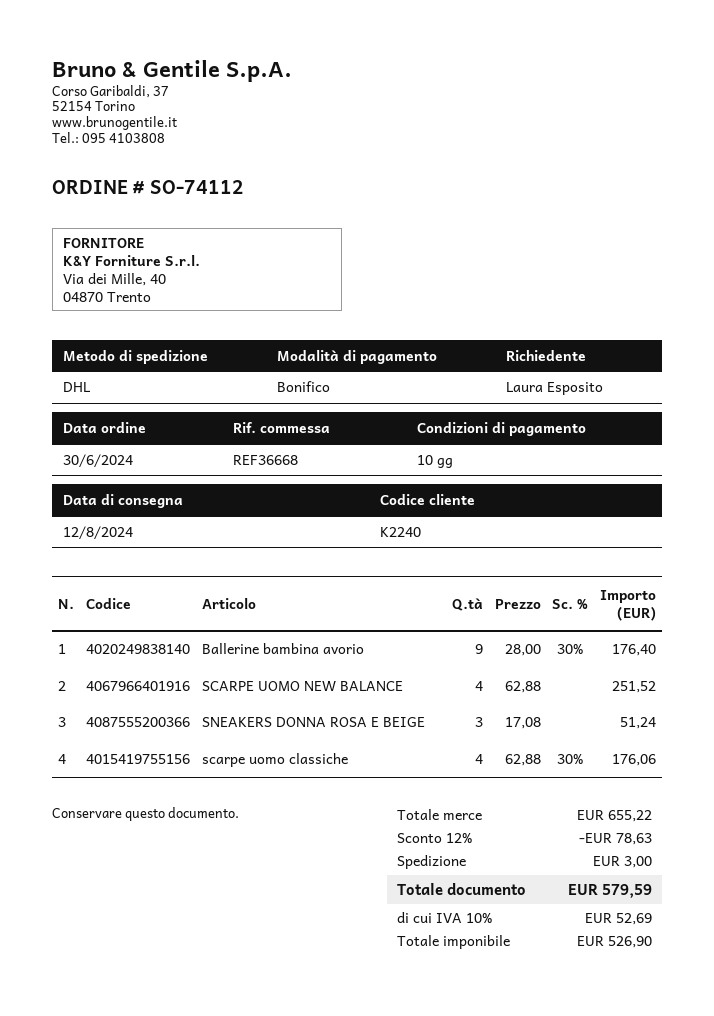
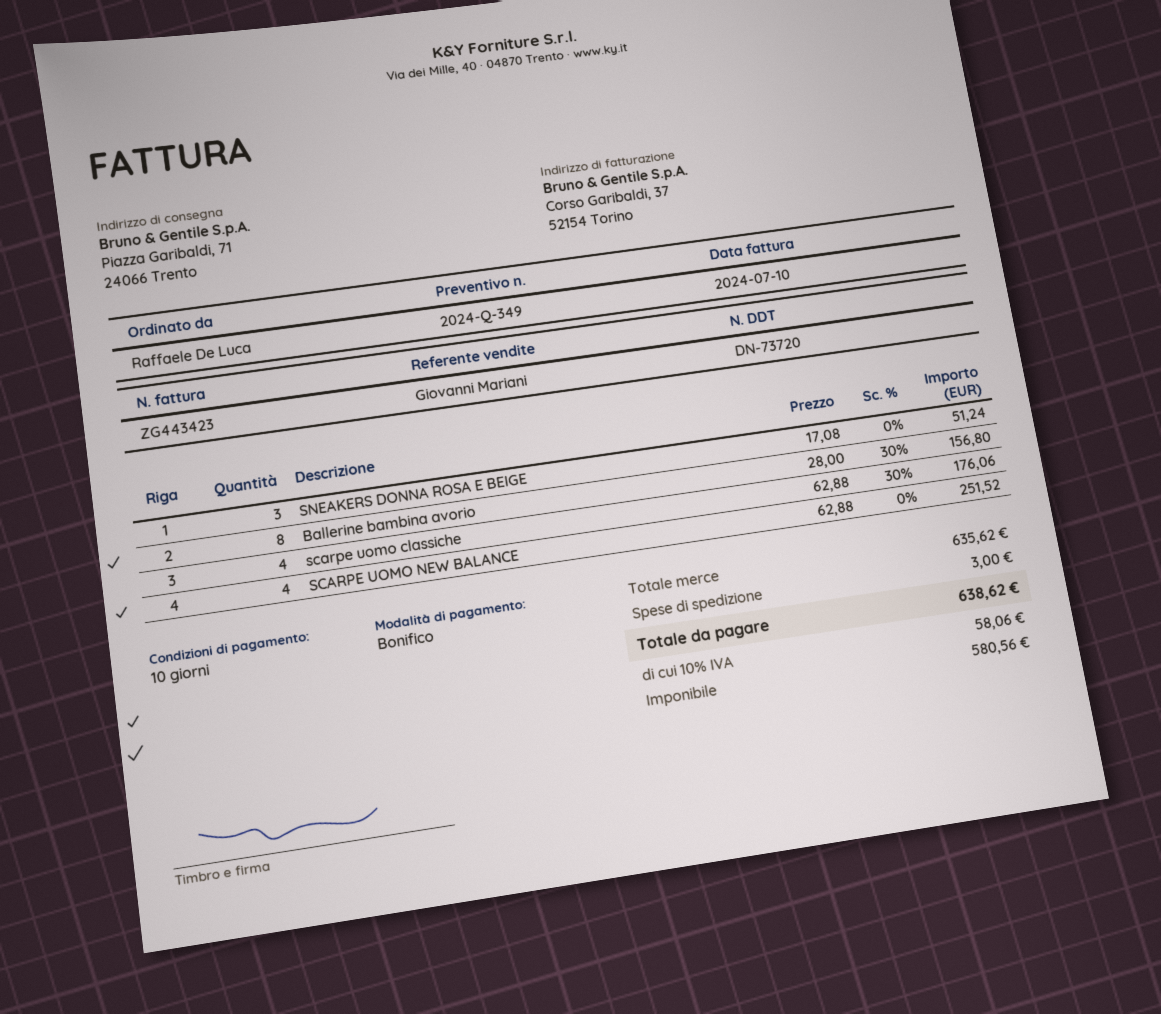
ordered by: Laura Esposito -> Raffaele De Luca
Ballerine bambina avorio: 9 x 28.00 - 30% = 176.40 -> 8 x 28.00 - 30% = 156.80
subtotal: 655.22 -> 635.62
discount: 12% = 78.63 -> none
net: 526.90 -> 580.56
tax: 10% = 52.69 -> 10% = 58.06
total: 579.59 -> 638.62

